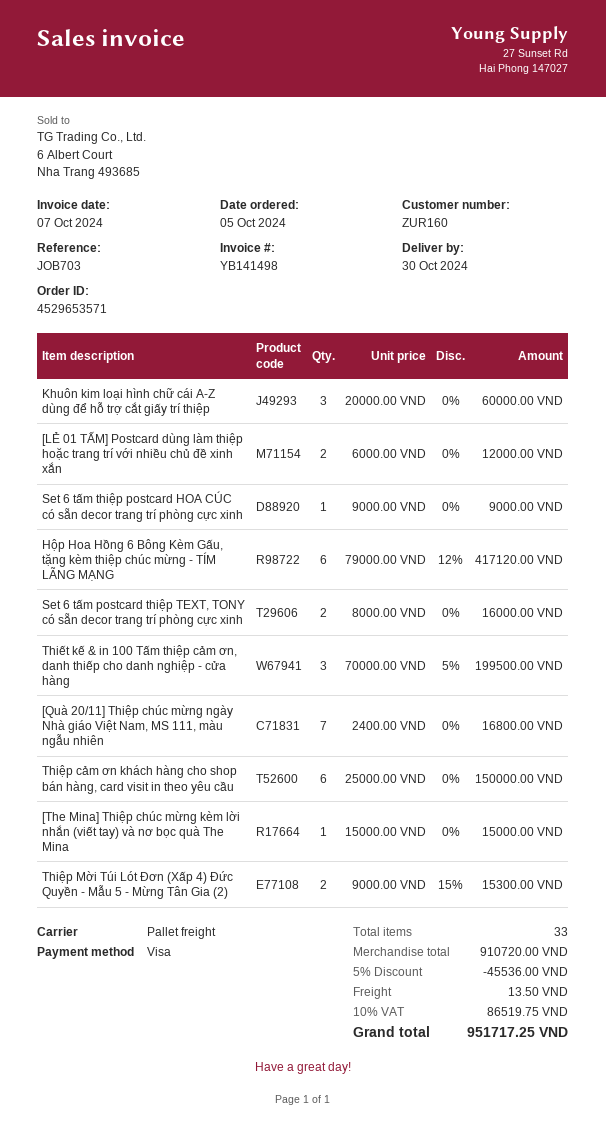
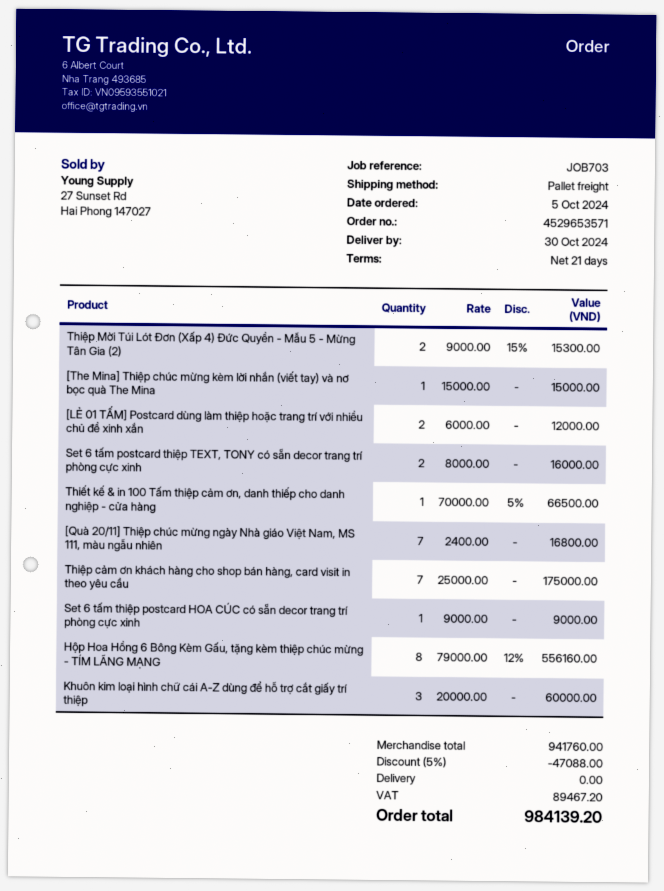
Hộp Hoa Hồng 6 Bông Kèm Gấu, tặng kèm thiệp chúc mừng - TÍM LÃNG MẠNG: 6 x 79000.00 - 12% = 417120.00 -> 8 x 79000.00 - 12% = 556160.00
Thiết kế & in 100 Tấm thiệp cảm ơn, danh thiếp cho danh nghiệp - cửa hàng: 3 x 70000.00 - 5% = 199500.00 -> 1 x 70000.00 - 5% = 66500.00
Thiệp cảm ơn khách hàng cho shop bán hàng, card visit in theo yêu cầu: 6 x 25000.00 = 150000.00 -> 7 x 25000.00 = 175000.00
subtotal: 910720.00 -> 941760.00
discount: 5% = 45536.00 -> 5% = 47088.00
shipping: 13.50 -> 0.00
tax: 86519.75 -> 89467.20
total: 951717.25 -> 984139.20

